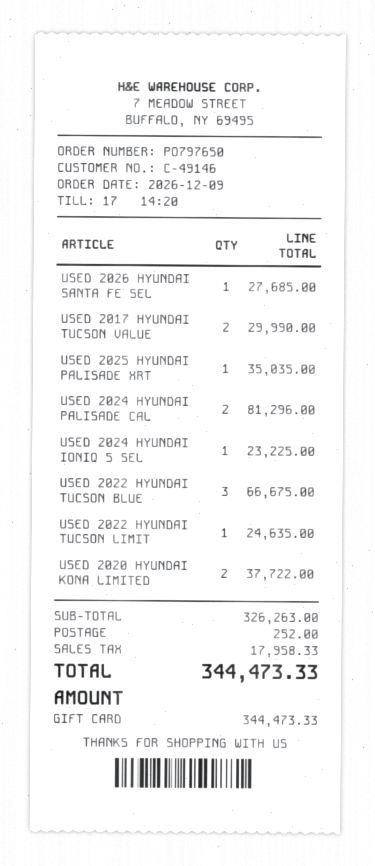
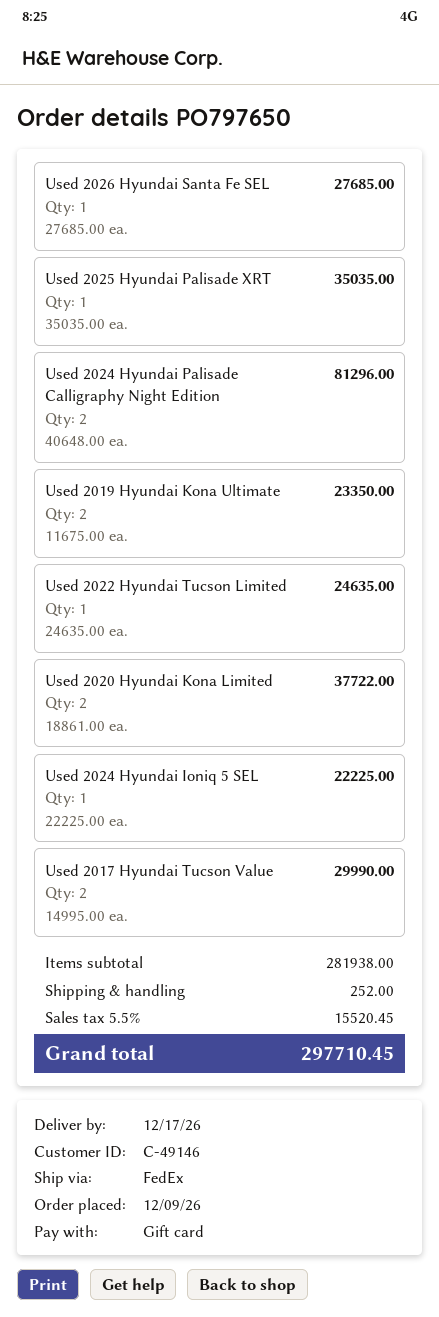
USED 2024 HYUNDAI IONIQ 5 SEL: 1 for 23225.00 -> 1 for 22225.00
USED 2022 HYUNDAI TUCSON BLUE: 3 for 66675.00 -> none
Used 2019 Hyundai Kona Ultimate: none -> 2 for 23350.00
subtotal: 326263.00 -> 281938.00
tax: 17958.33 -> 15520.45
total: 344473.33 -> 297710.45

